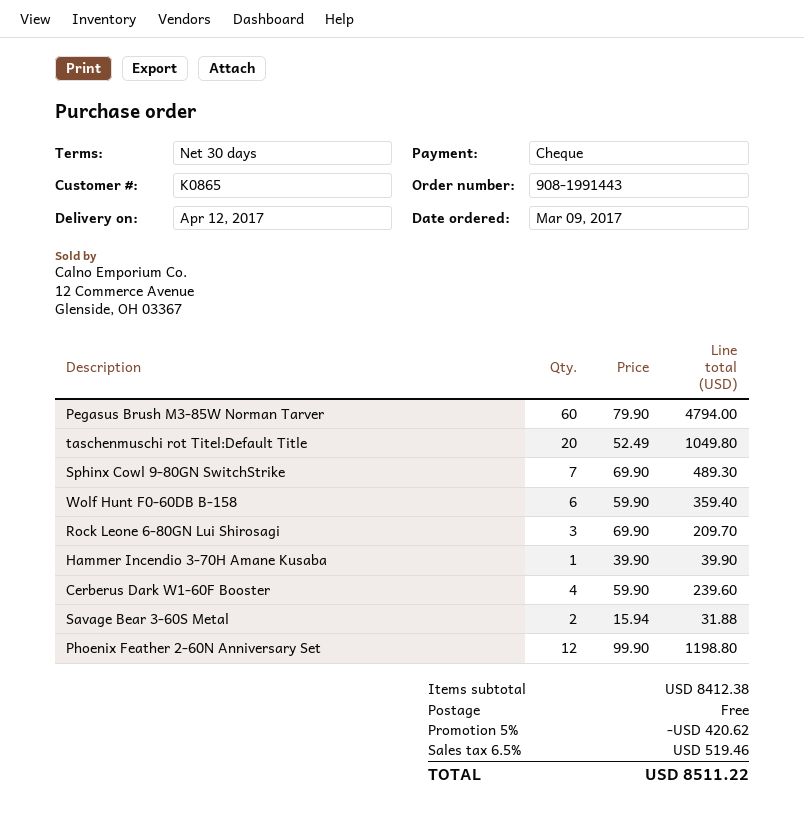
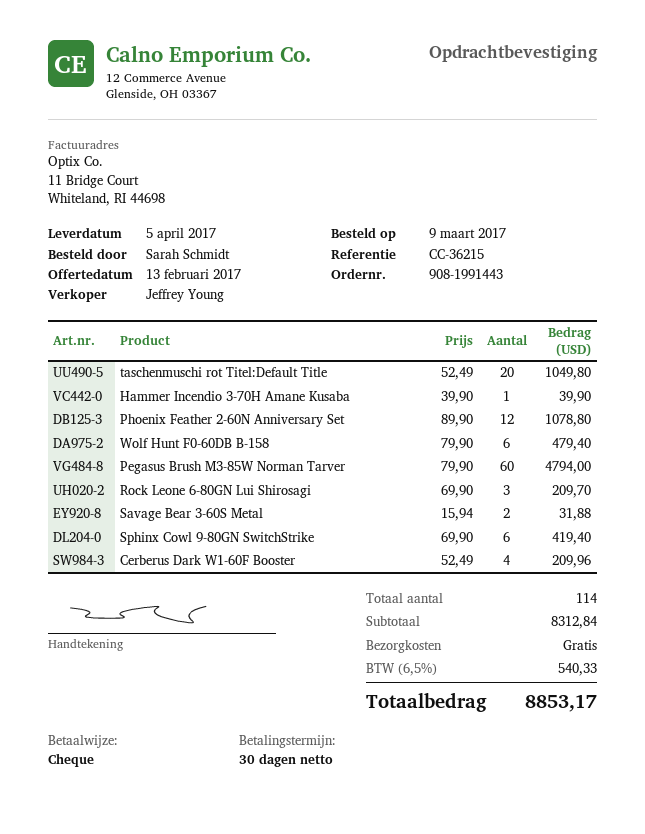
delivery date: 2017-04-12 -> 2017-04-05
Sphinx Cowl 9-80GN SwitchStrike: 7 x 69.90 = 489.30 -> 6 x 69.90 = 419.40
Wolf Hunt F0-60DB B-158: 6 x 59.90 = 359.40 -> 6 x 79.90 = 479.40
Cerberus Dark W1-60F Booster: 4 x 59.90 = 239.60 -> 4 x 52.49 = 209.96
Phoenix Feather 2-60N Anniversary Set: 12 x 99.90 = 1198.80 -> 12 x 89.90 = 1078.80
subtotal: 8412.38 -> 8312.84
discount: 5% = 420.62 -> none
tax: 6.5% = 519.46 -> 6.5% = 540.33
total: 8511.22 -> 8853.17

